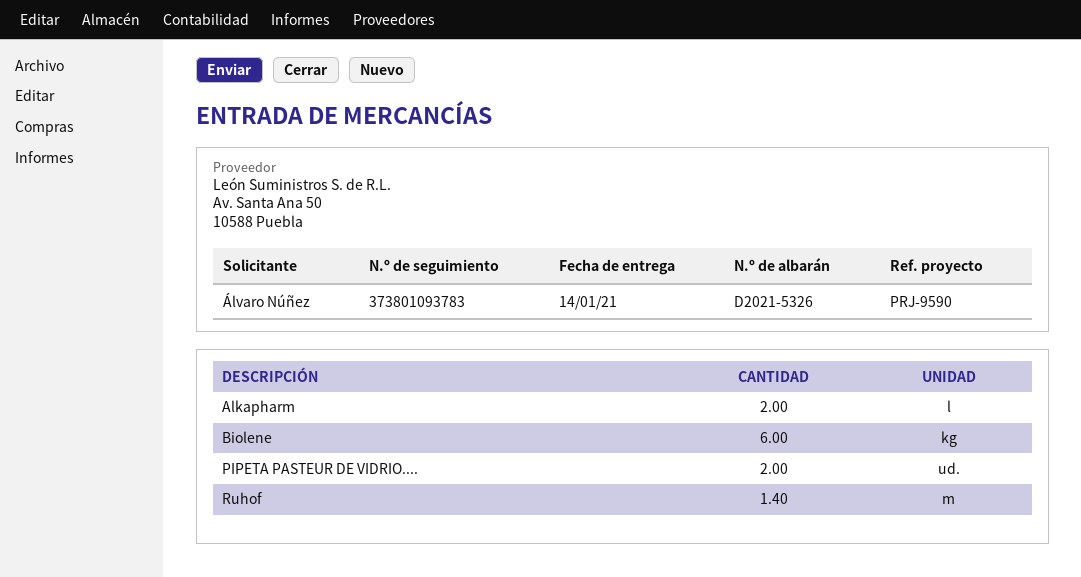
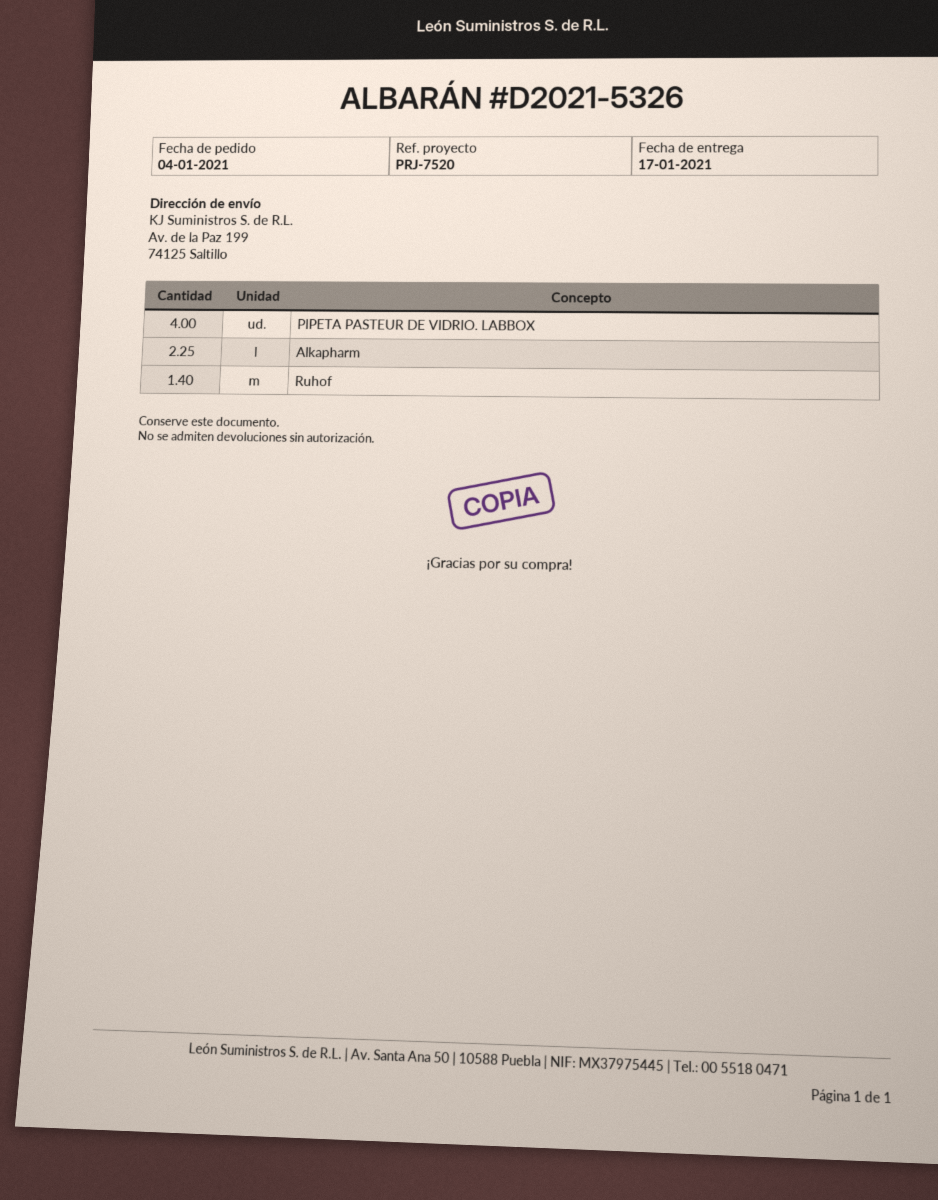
delivery date: 2021-01-14 -> 2021-01-17
reference: PRJ-9590 -> PRJ-7520
Alkapharm: 2 -> 2.25
Biolene: 6 -> none
PIPETA PASTEUR DE VIDRIO....: 2 -> 4

